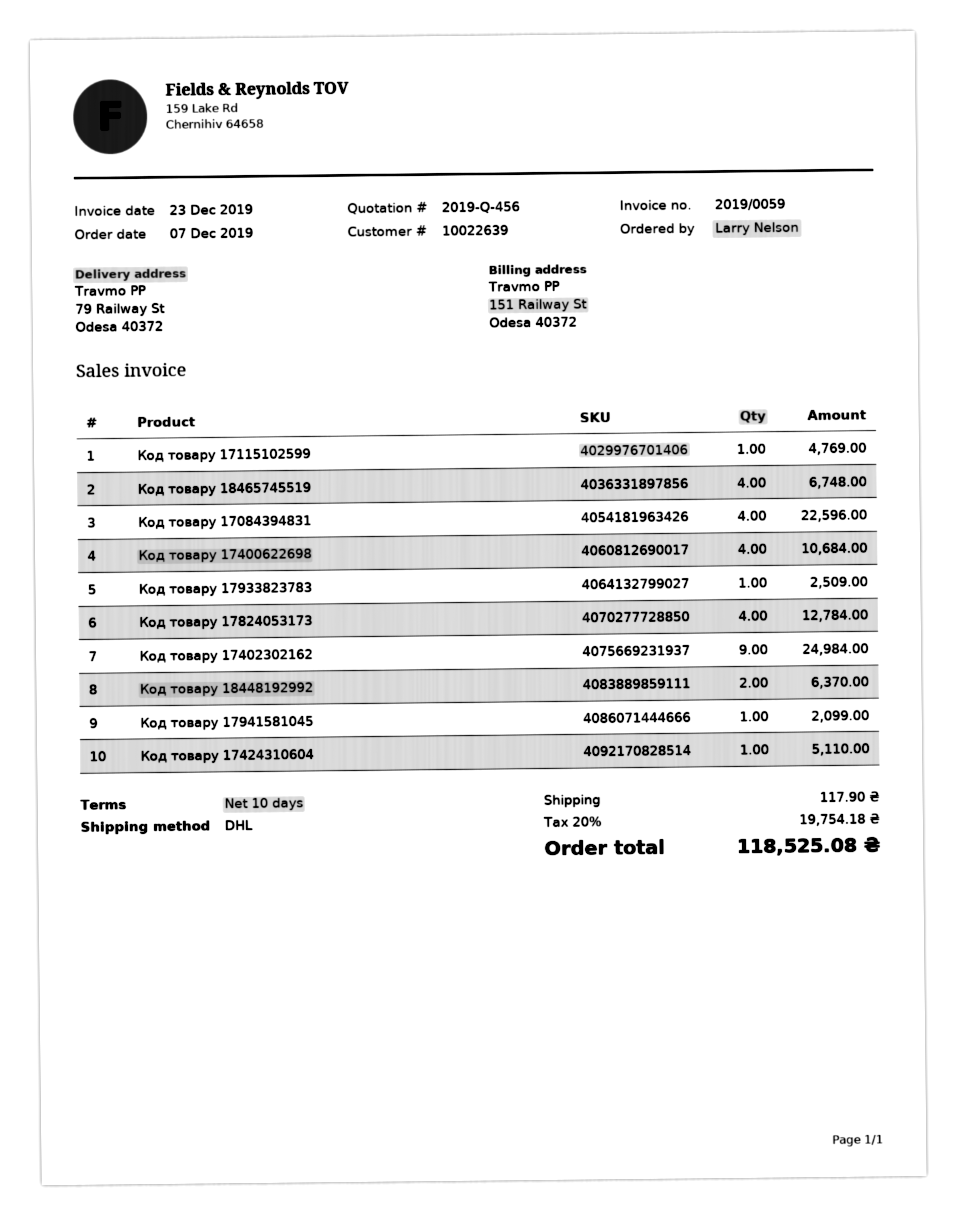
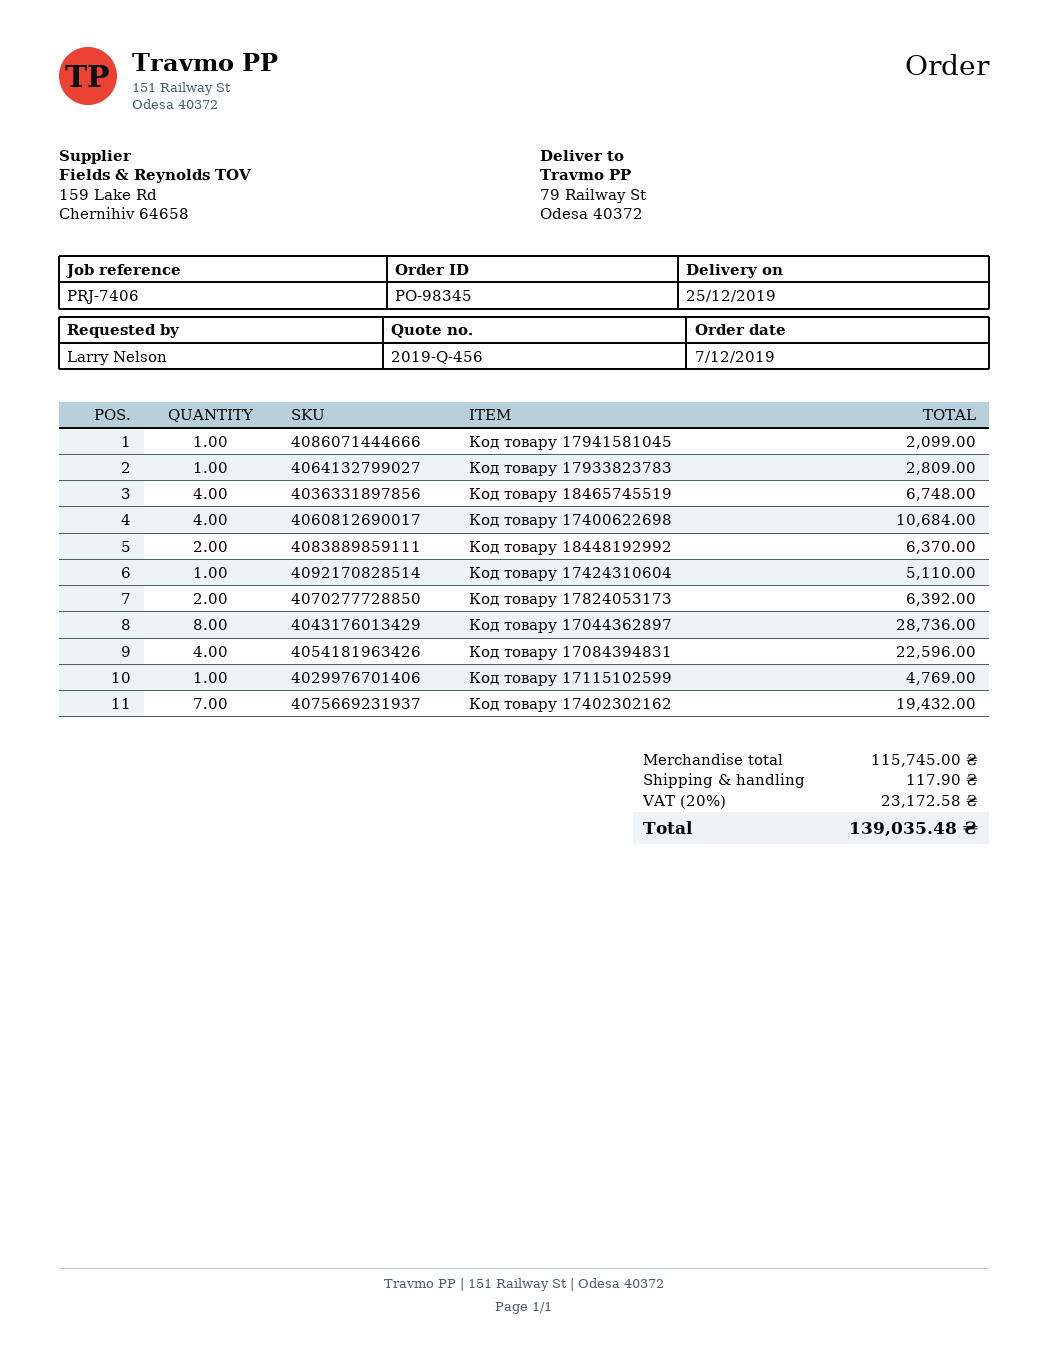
Код товару 17933823783: 1 for 2509.00 -> 1 for 2809.00
Код товару 17824053173: 4 for 12784.00 -> 2 for 6392.00
Код товару 17402302162: 9 for 24984.00 -> 7 for 19432.00
Код товару 17044362897: none -> 8 for 28736.00
tax: 20% = 19754.18 -> 20% = 23172.58
total: 118525.08 -> 139035.48

